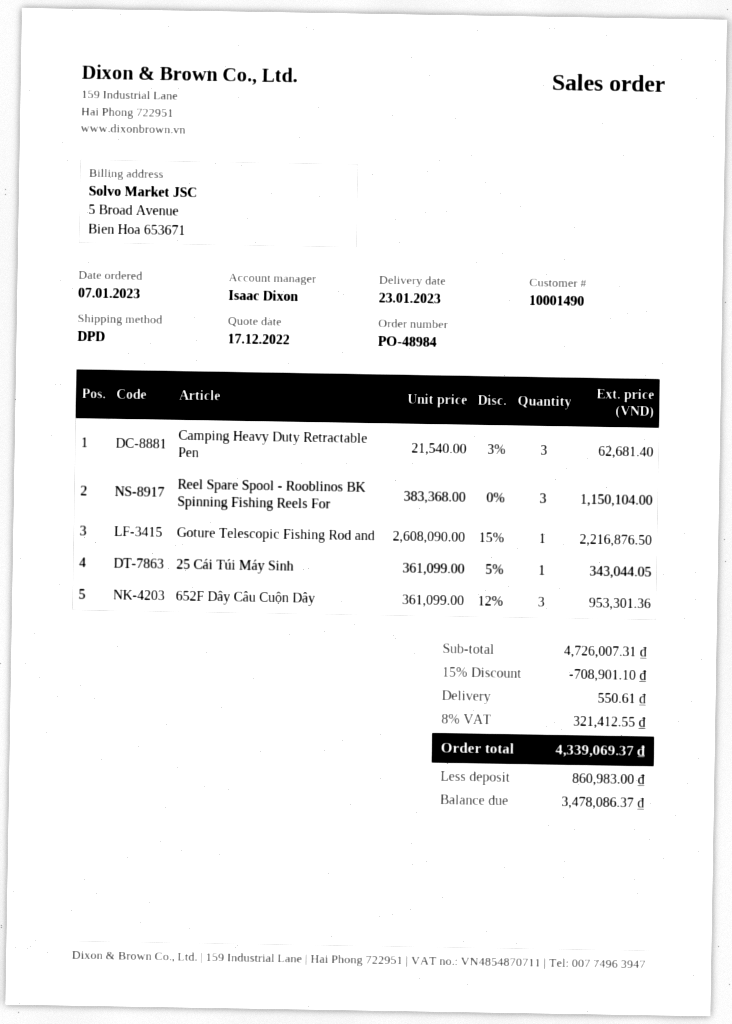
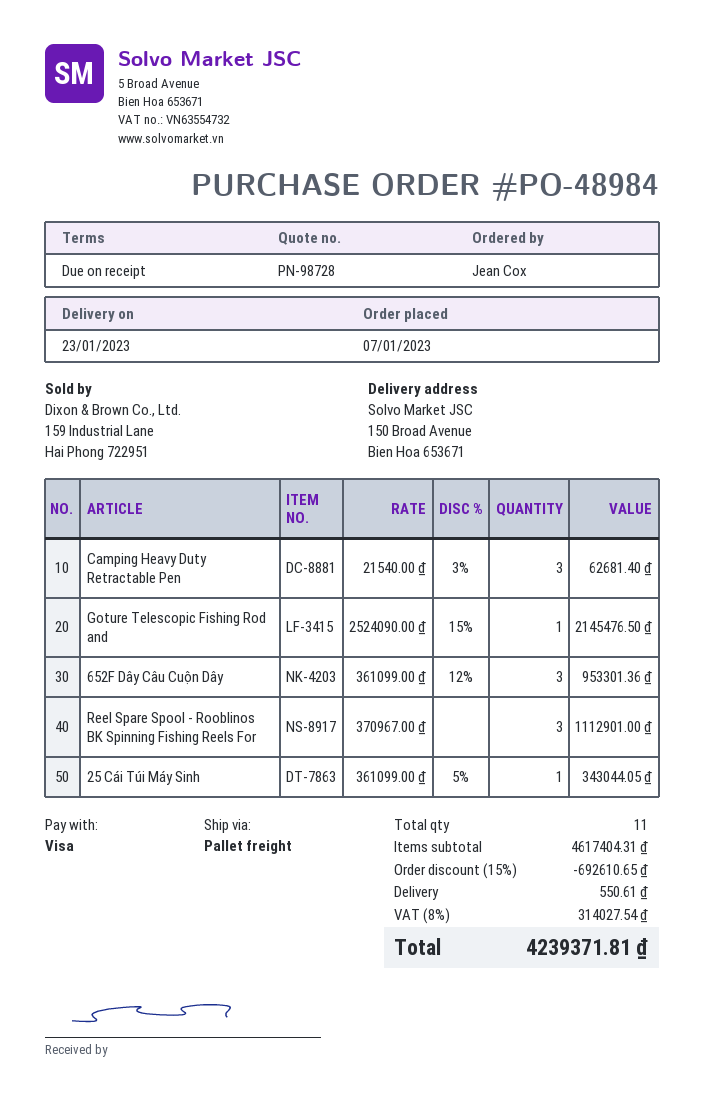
shipping method: DPD -> pallet freight
Reel Spare Spool - Rooblinos BK Spinning Fishing Reels For: 3 x 383368.00 = 1150104.00 -> 3 x 370967.00 = 1112901.00
Goture Telescopic Fishing Rod and: 1 x 2608090.00 - 15% = 2216876.50 -> 1 x 2524090.00 - 15% = 2145476.50
subtotal: 4726007.31 -> 4617404.31
discount: 15% = 708901.10 -> 15% = 692610.65
tax: 8% = 321412.55 -> 8% = 314027.54
total: 4339069.37 -> 4239371.81

